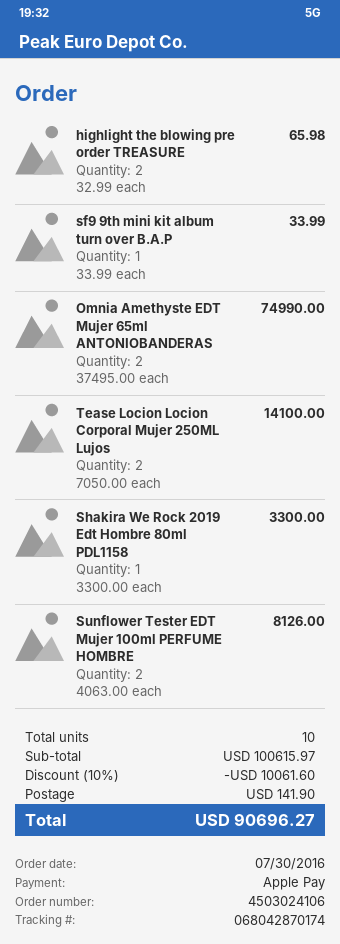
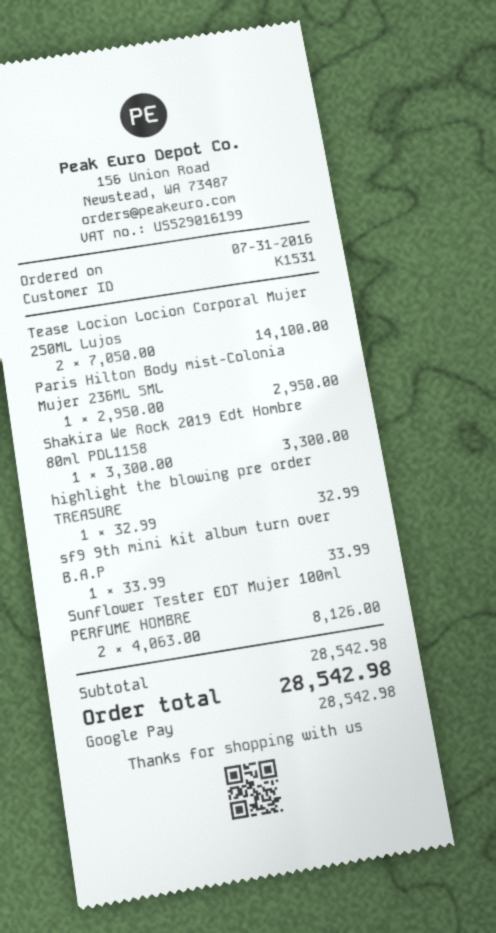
order date: 2016-07-30 -> 2016-07-31
payment method: Apple Pay -> Google Pay
highlight the blowing pre order TREASURE: 2 x 32.99 = 65.98 -> 1 x 32.99 = 32.99
Omnia Amethyste EDT Mujer 65ml ANTONIOBANDERAS: 2 x 37495.00 = 74990.00 -> none
Paris Hilton Body mist-Colonia Mujer 236ML 5ML: none -> 1 x 2950.00 = 2950.00
subtotal: 100615.97 -> 28542.98
discount: 10% = 10061.60 -> none
shipping: 141.90 -> none
total: 90696.27 -> 28542.98

